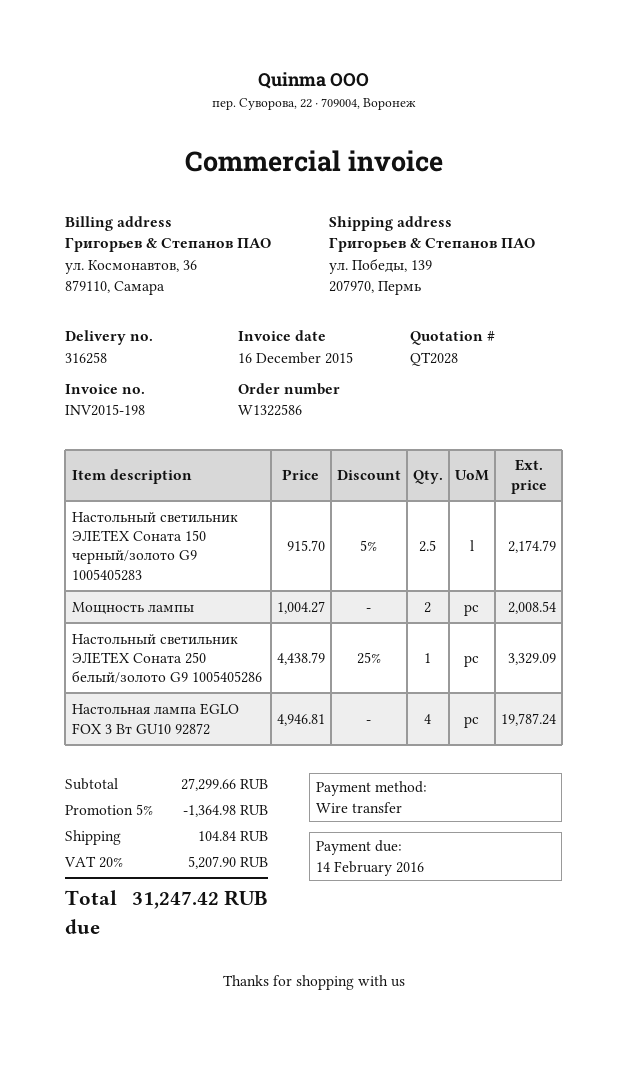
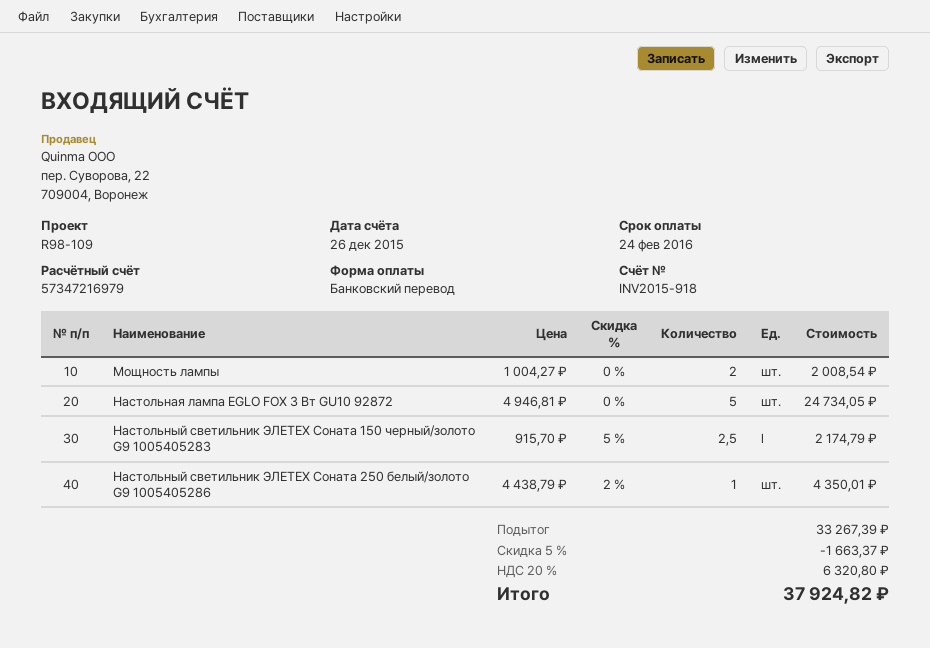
invoice number: INV2015-198 -> INV2015-918
invoice date: 2015-12-16 -> 2015-12-26
due date: 2016-02-14 -> 2016-02-24
Настольный светильник ЭЛЕТЕХ Соната 250 белый/золото G9 1005405286: 1 x 4438.79 - 25% = 3329.09 -> 1 x 4438.79 - 2% = 4350.01
Настольная лампа EGLO FOX 3 Вт GU10 92872: 4 x 4946.81 = 19787.24 -> 5 x 4946.81 = 24734.05
subtotal: 27299.66 -> 33267.39
discount: 5% = 1364.98 -> 5% = 1663.37
shipping: 104.84 -> none
tax: 20% = 5207.90 -> 20% = 6320.80
total: 31247.42 -> 37924.82

